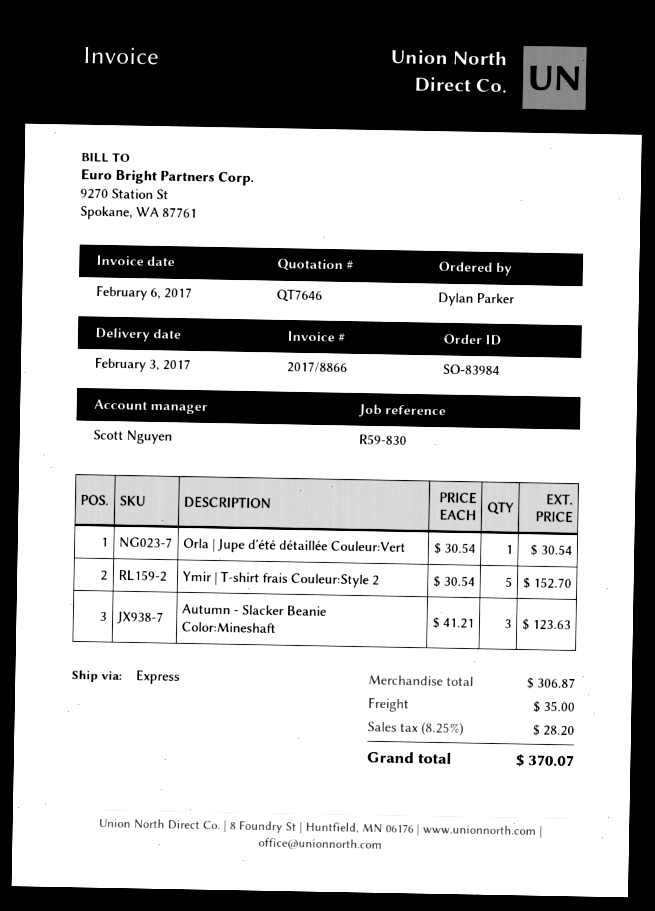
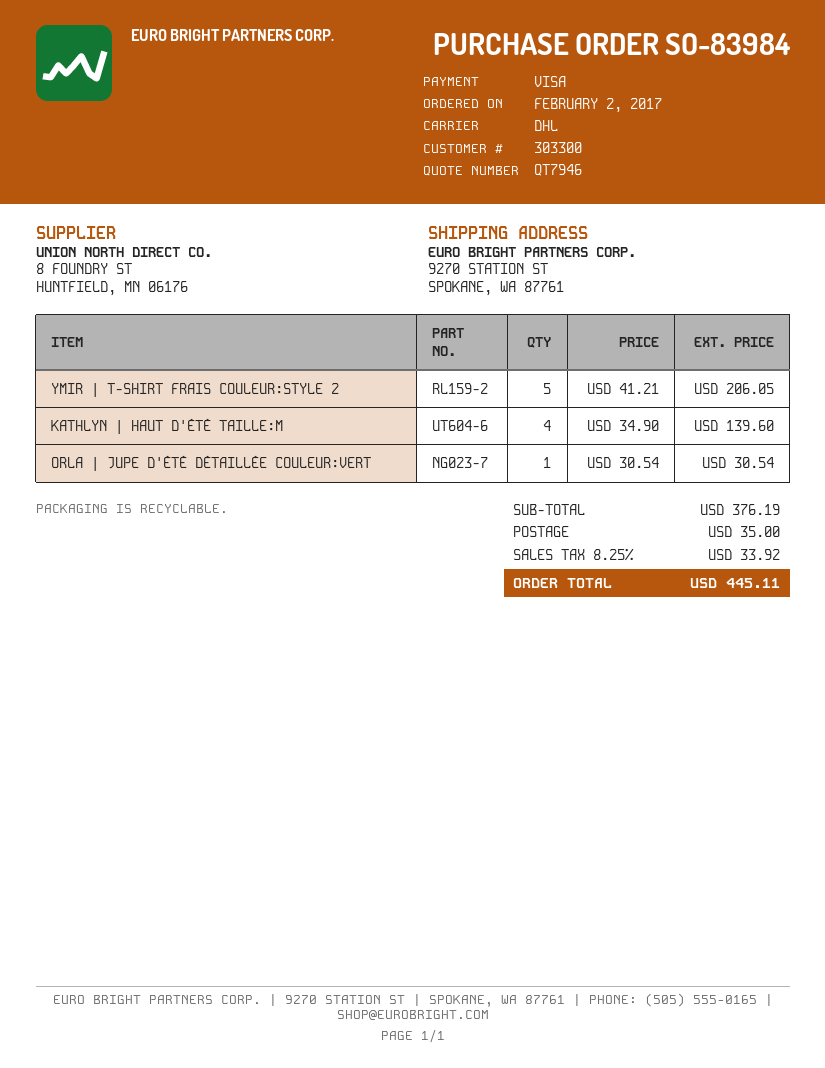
quote number: QT7646 -> QT7946
shipping method: express -> DHL
Ymir | T-shirt frais Couleur:Style 2: 5 x 30.54 = 152.70 -> 5 x 41.21 = 206.05
Autumn - Slacker Beanie Color:Mineshaft: 3 x 41.21 = 123.63 -> none
KATHLYN | HAUT D'ÉTÉ TAILLE:M: none -> 4 x 34.90 = 139.60
subtotal: 306.87 -> 376.19
tax: 8.25% = 28.20 -> 8.25% = 33.92
total: 370.07 -> 445.11

